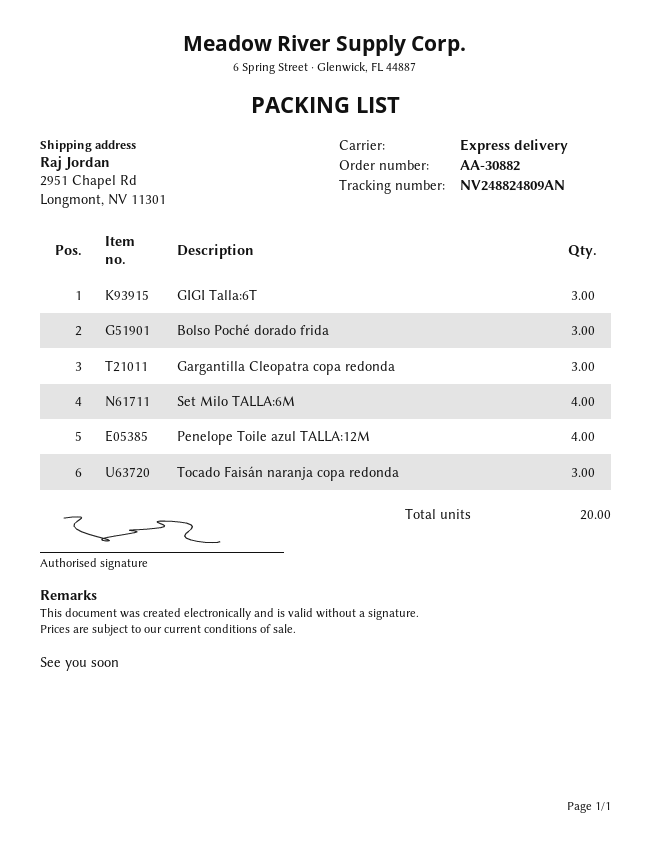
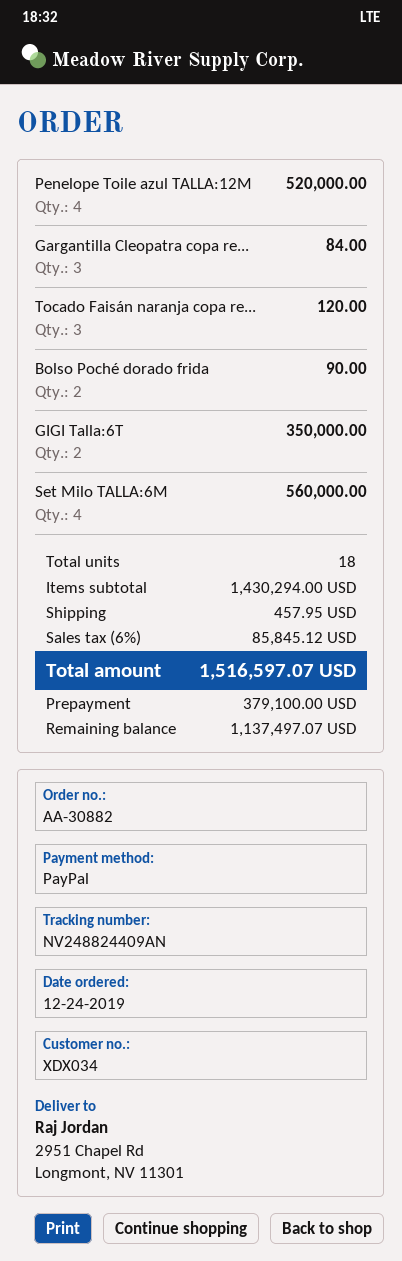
tracking number: NV248824809AN -> NV248824409AN
GIGI Talla:6T: 3 -> 2
Bolso Poché dorado frida: 3 -> 2
total quantity: 20 -> 18

